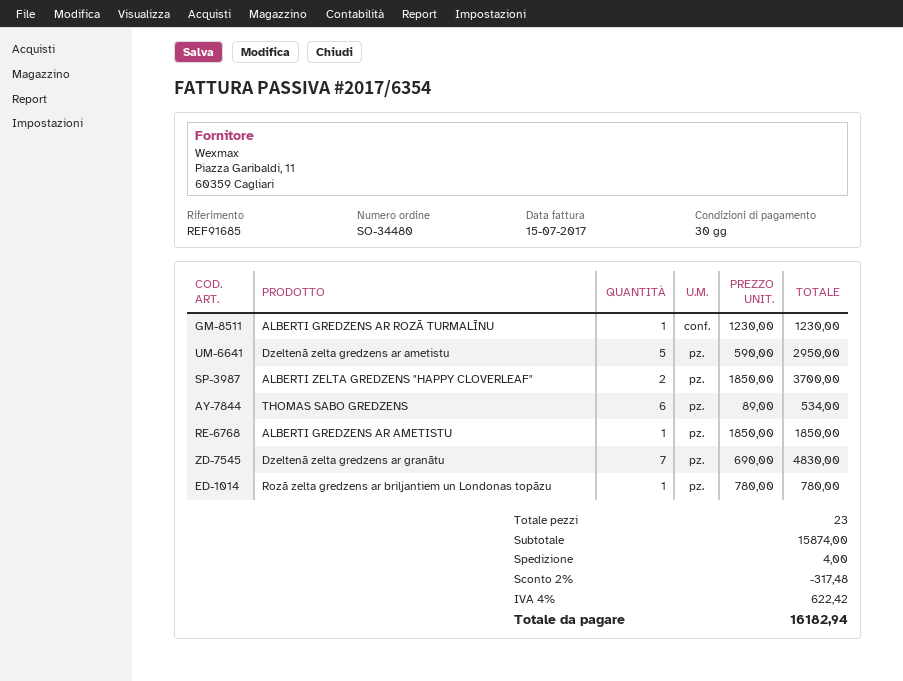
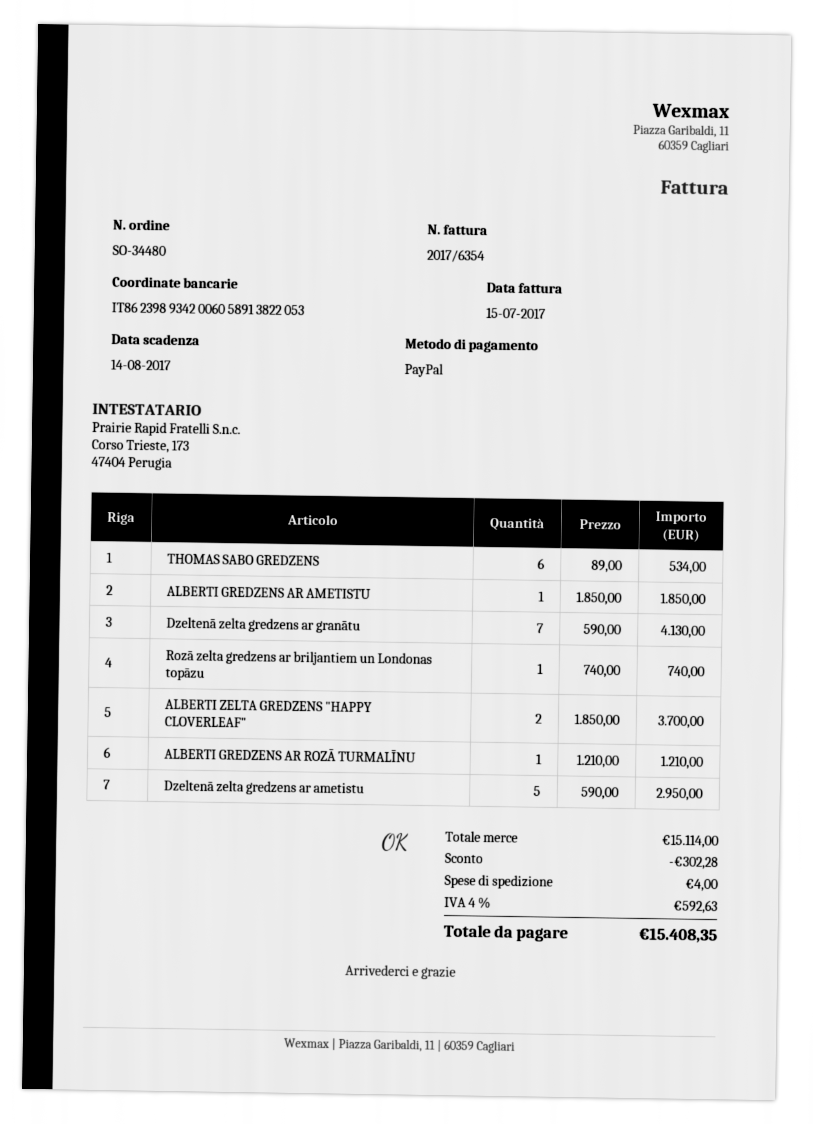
ALBERTI GREDZENS AR ROZĀ TURMALĪNU: 1 x 1230.00 = 1230.00 -> 1 x 1210.00 = 1210.00
Dzeltenā zelta gredzens ar granātu: 7 x 690.00 = 4830.00 -> 7 x 590.00 = 4130.00
Rozā zelta gredzens ar briljantiem un Londonas topāzu: 1 x 780.00 = 780.00 -> 1 x 740.00 = 740.00
subtotal: 15874.00 -> 15114.00
discount: 317.48 -> 302.28
tax: 4% = 622.42 -> 4% = 592.63
total: 16182.94 -> 15408.35

